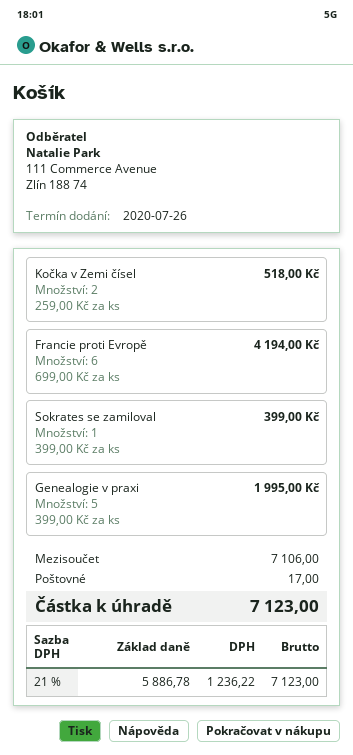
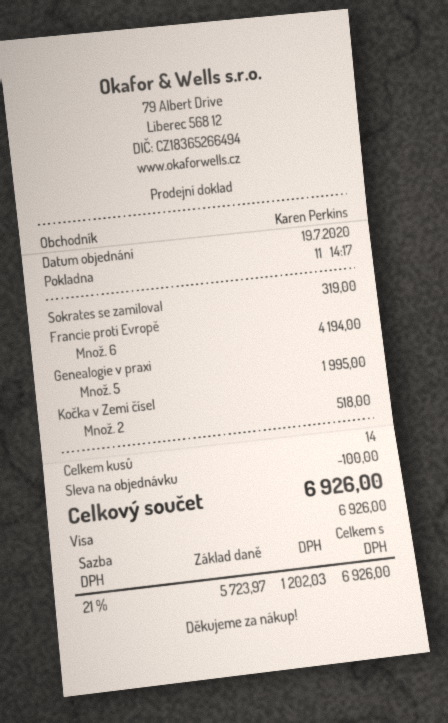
Sokrates se zamiloval: 1 for 399.00 -> 1 for 319.00
discount: none -> 100.00
shipping: 17.00 -> none
net: 5886.78 -> 5723.97
tax: 21% = 1236.22 -> 21% = 1202.03
total: 7123.00 -> 6926.00

